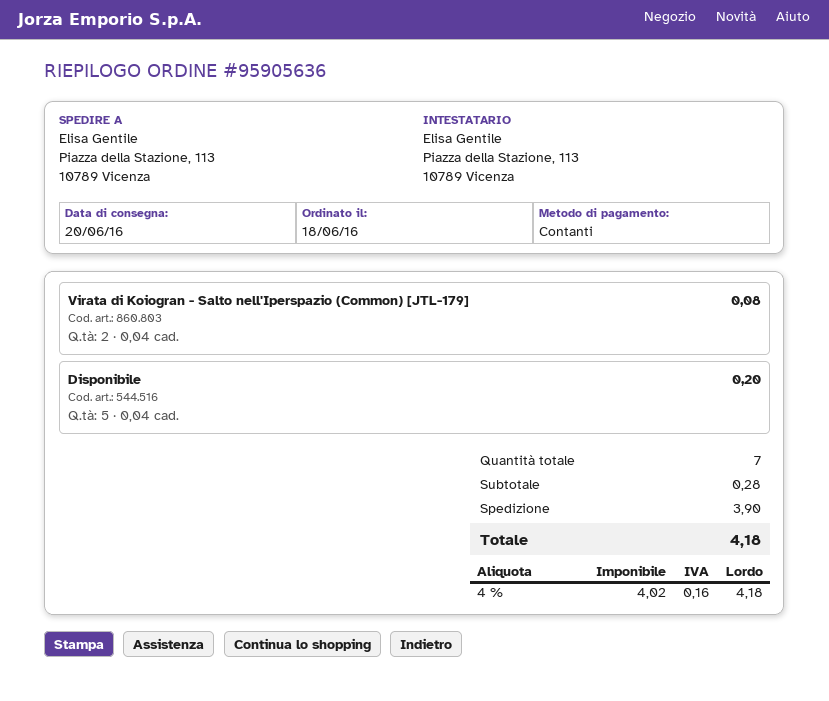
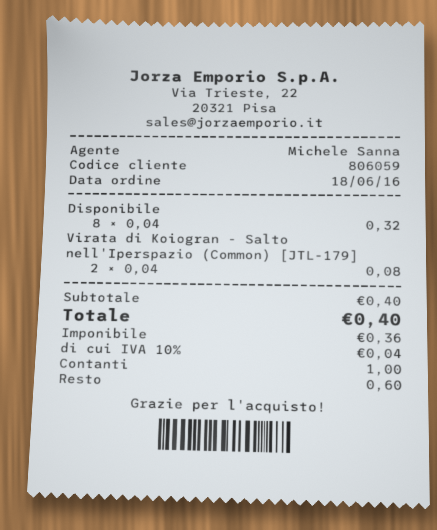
Disponibile: 5 x 0.04 = 0.20 -> 8 x 0.04 = 0.32
subtotal: 0.28 -> 0.40
shipping: 3.90 -> none
net: 4.02 -> 0.36
tax: 4% = 0.16 -> 10% = 0.04
total: 4.18 -> 0.40

